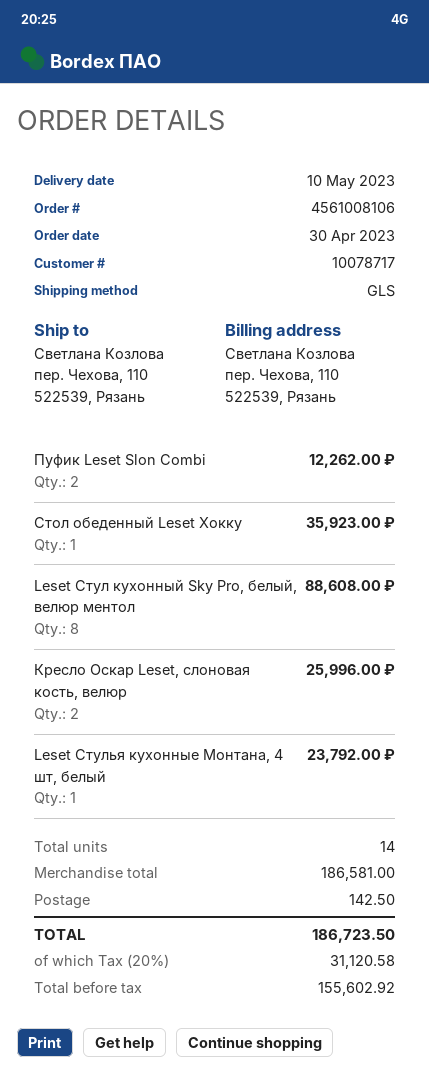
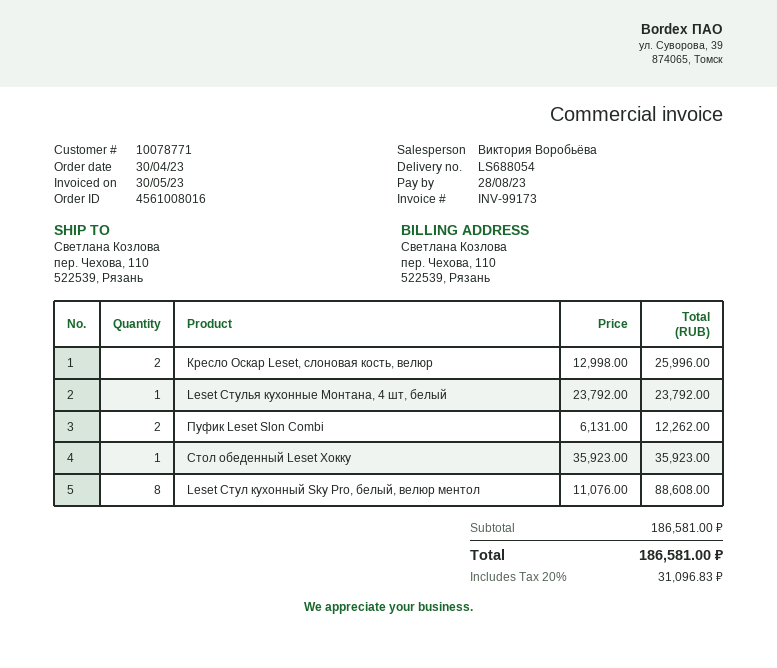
order number: 4561008106 -> 4561008016
customer number: 10078717 -> 10078771
shipping: 142.50 -> none
tax: 20% = 31120.58 -> 20% = 31096.83
total: 186723.50 -> 186581.00

